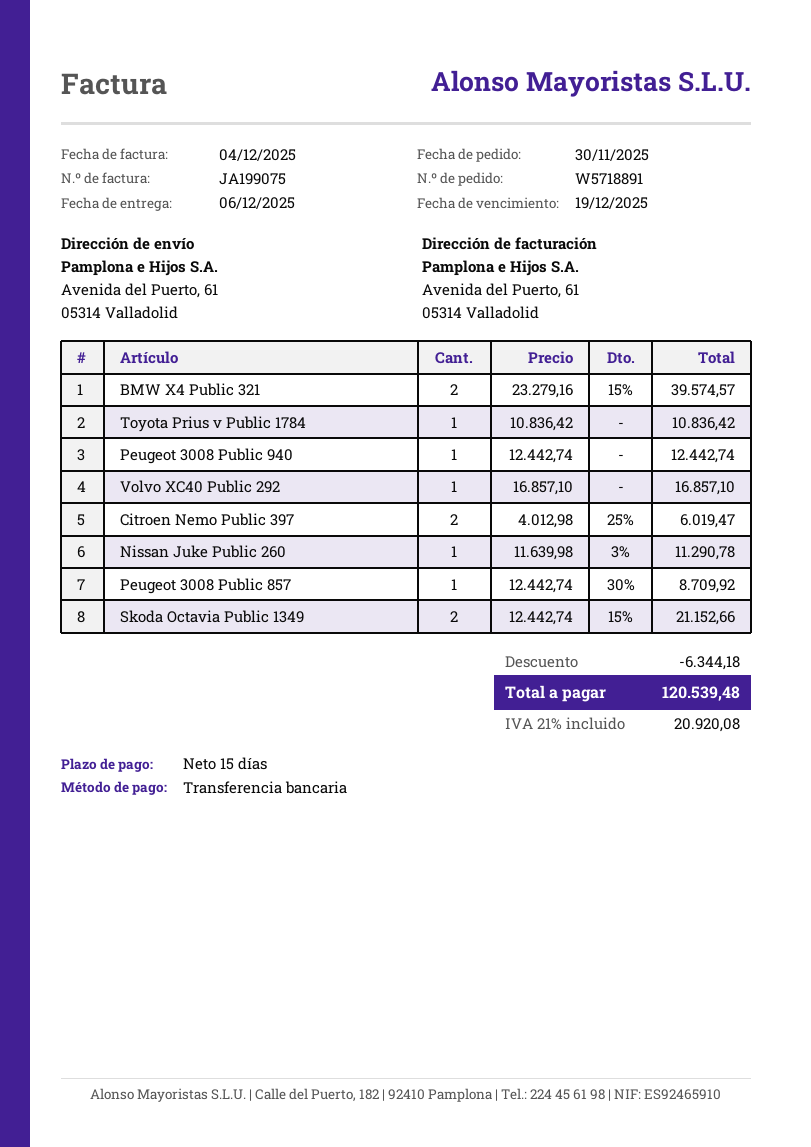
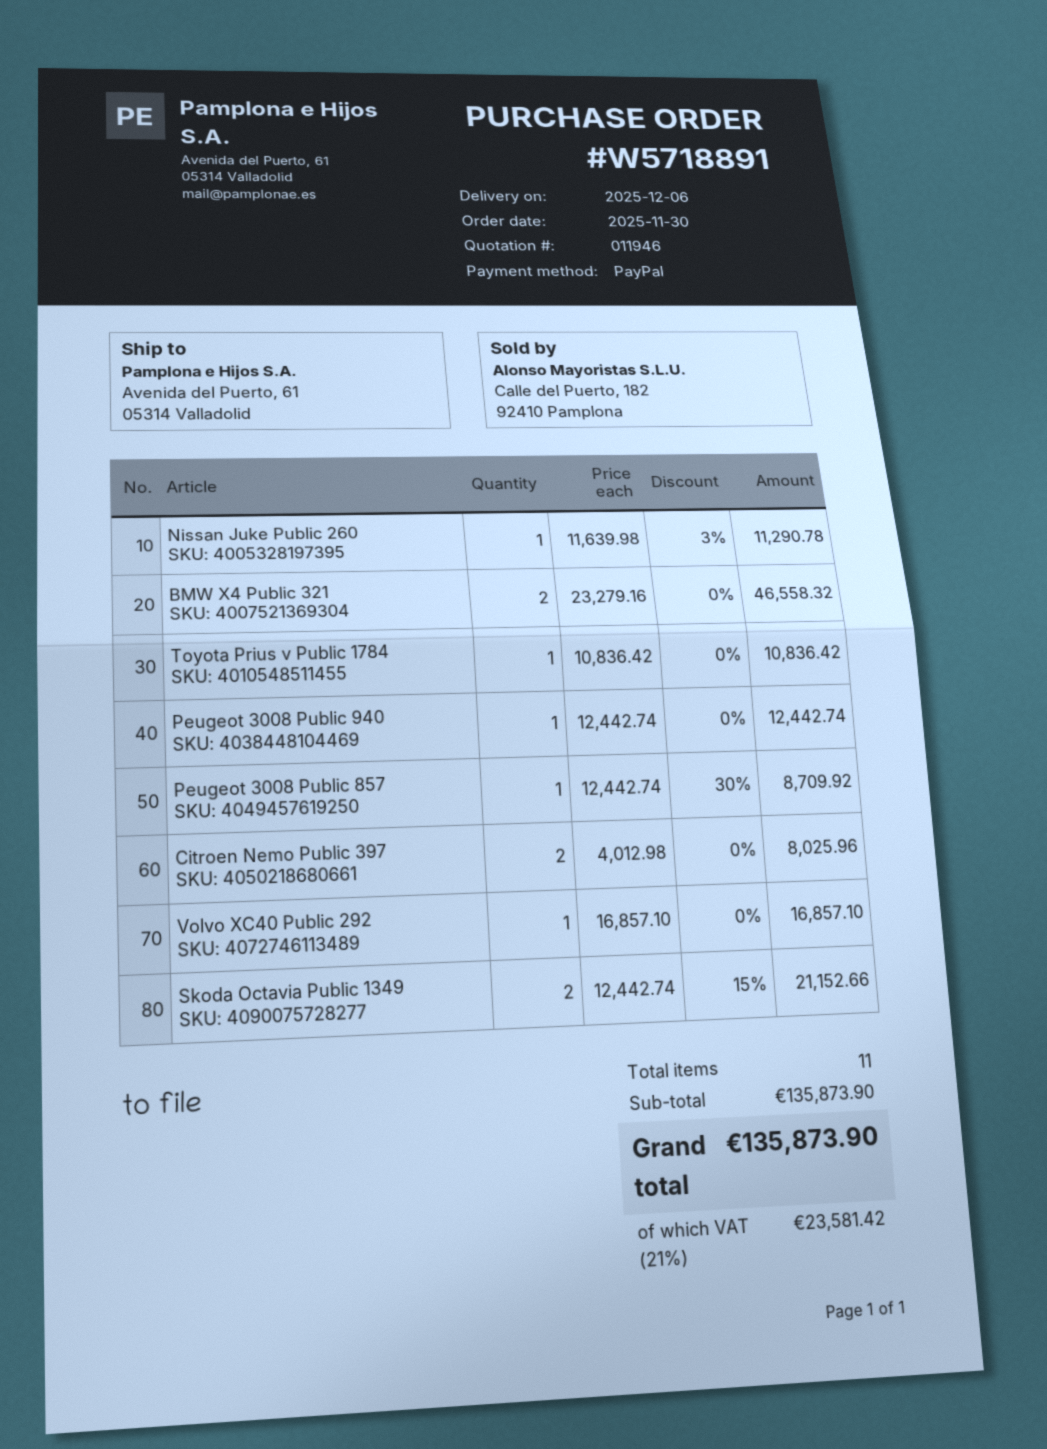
payment method: bank transfer -> PayPal
BMW X4 Public 321: 2 x 23279.16 - 15% = 39574.57 -> 2 x 23279.16 = 46558.32
Citroen Nemo Public 397: 2 x 4012.98 - 25% = 6019.47 -> 2 x 4012.98 = 8025.96
discount: 6344.18 -> none
tax: 21% = 20920.08 -> 21% = 23581.42
total: 120539.48 -> 135873.90

